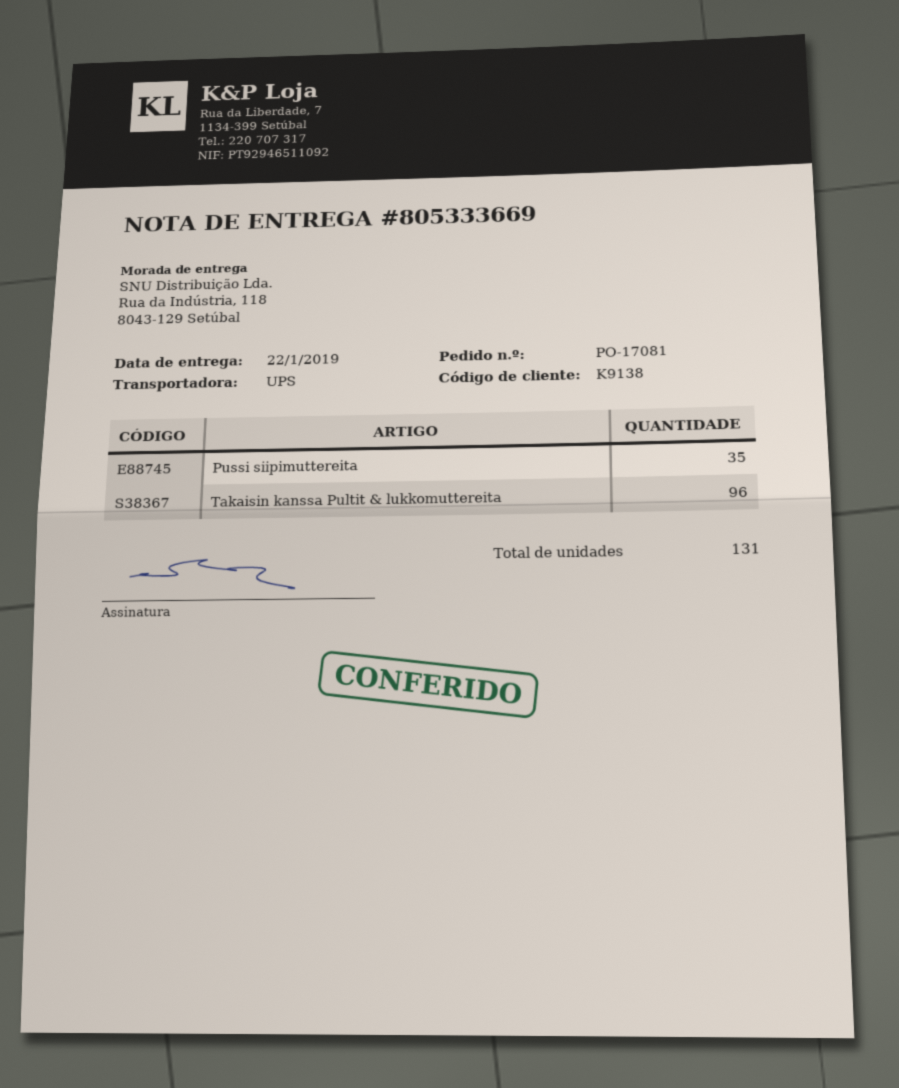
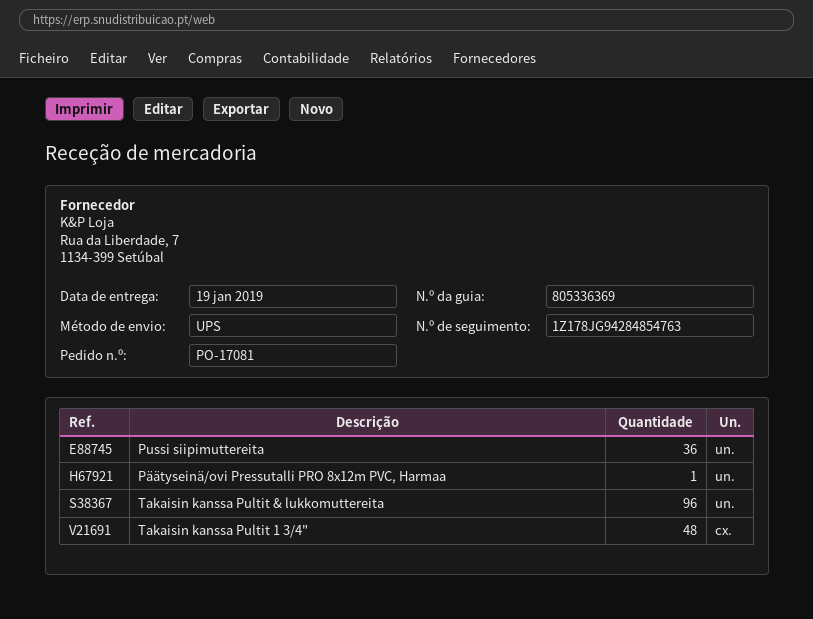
delivery note number: 805333669 -> 805336369
delivery date: 2019-01-22 -> 2019-01-19
Pussi siipimuttereita: 35 -> 36
Päätyseinä/ovi Pressutalli PRO 8x12m PVC, Harmaa: none -> 1
Takaisin kanssa Pultit 1 3/4": none -> 48

